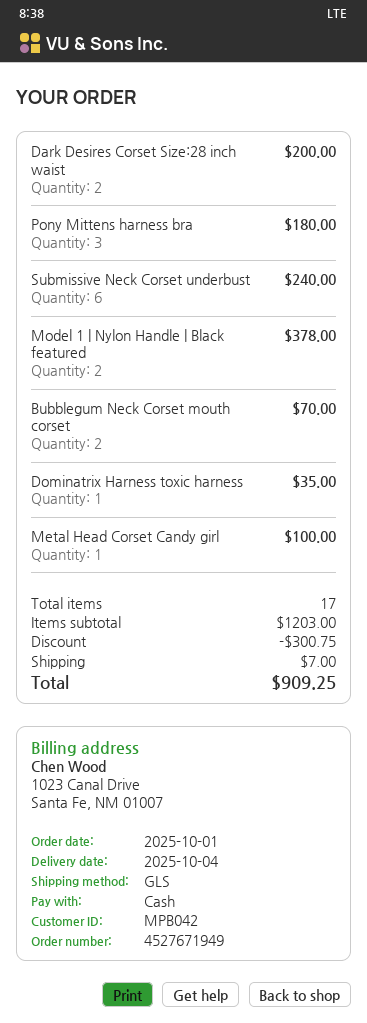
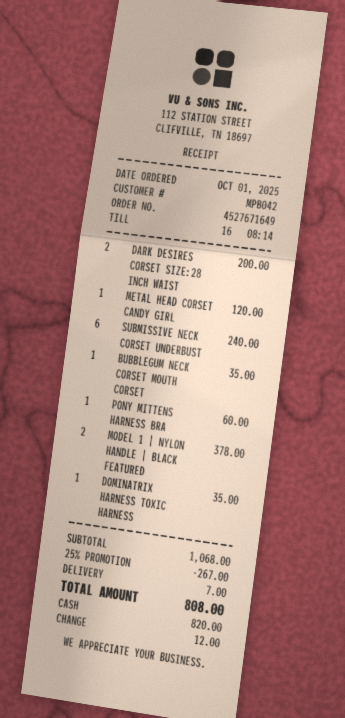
order number: 4527671949 -> 4527671649
Pony Mittens harness bra: 3 for 180.00 -> 1 for 60.00
Bubblegum Neck Corset mouth corset: 2 for 70.00 -> 1 for 35.00
Metal Head Corset Candy girl: 1 for 100.00 -> 1 for 120.00
subtotal: 1203.00 -> 1068.00
discount: 300.75 -> 267.00
total: 909.25 -> 808.00

